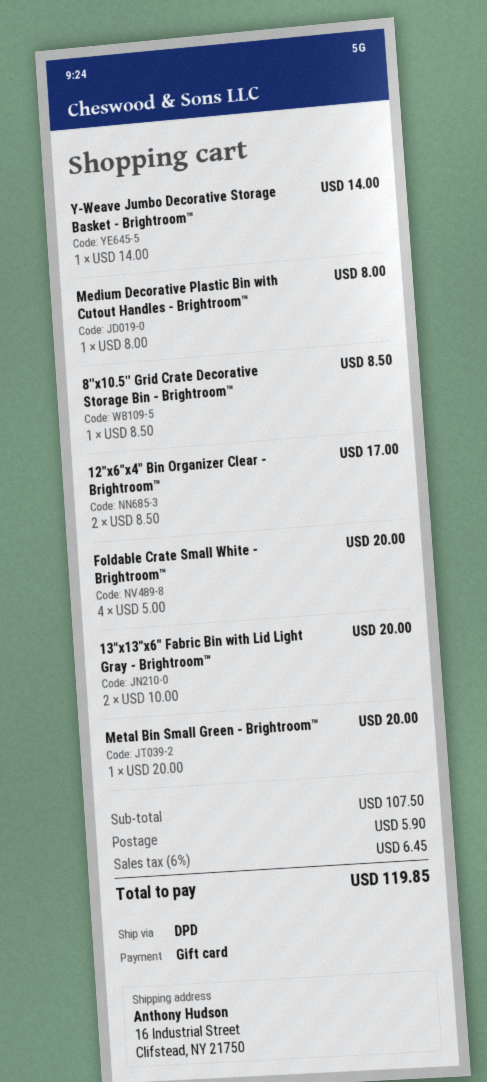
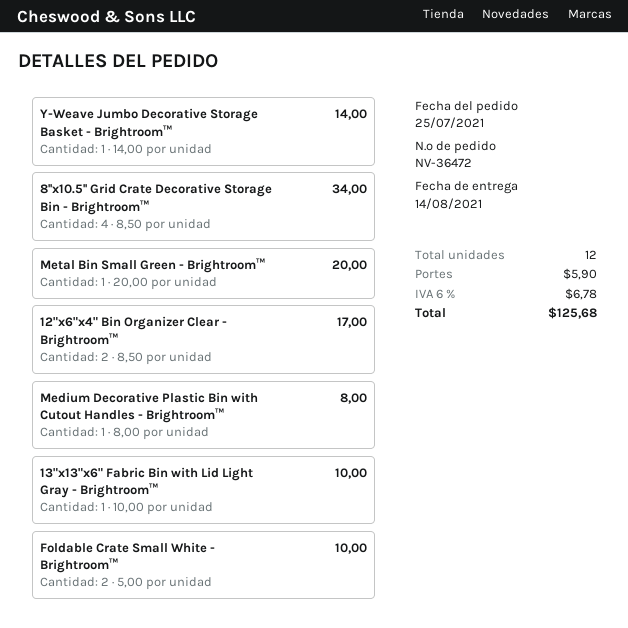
8''x10.5'' Grid Crate Decorative Storage Bin - Brightroom™: 1 x 8.50 = 8.50 -> 4 x 8.50 = 34.00
Foldable Crate Small White - Brightroom™: 4 x 5.00 = 20.00 -> 2 x 5.00 = 10.00
13"x13"x6" Fabric Bin with Lid Light Gray - Brightroom™: 2 x 10.00 = 20.00 -> 1 x 10.00 = 10.00
tax: 6% = 6.45 -> 6% = 6.78
total: 119.85 -> 125.68

